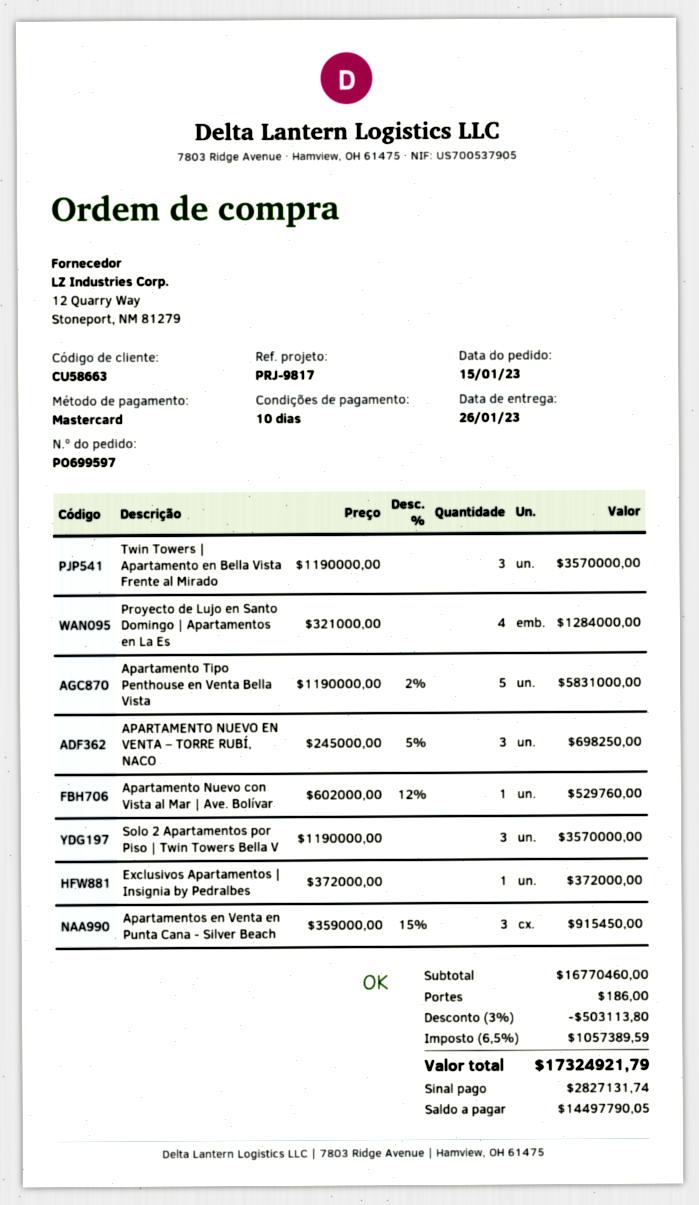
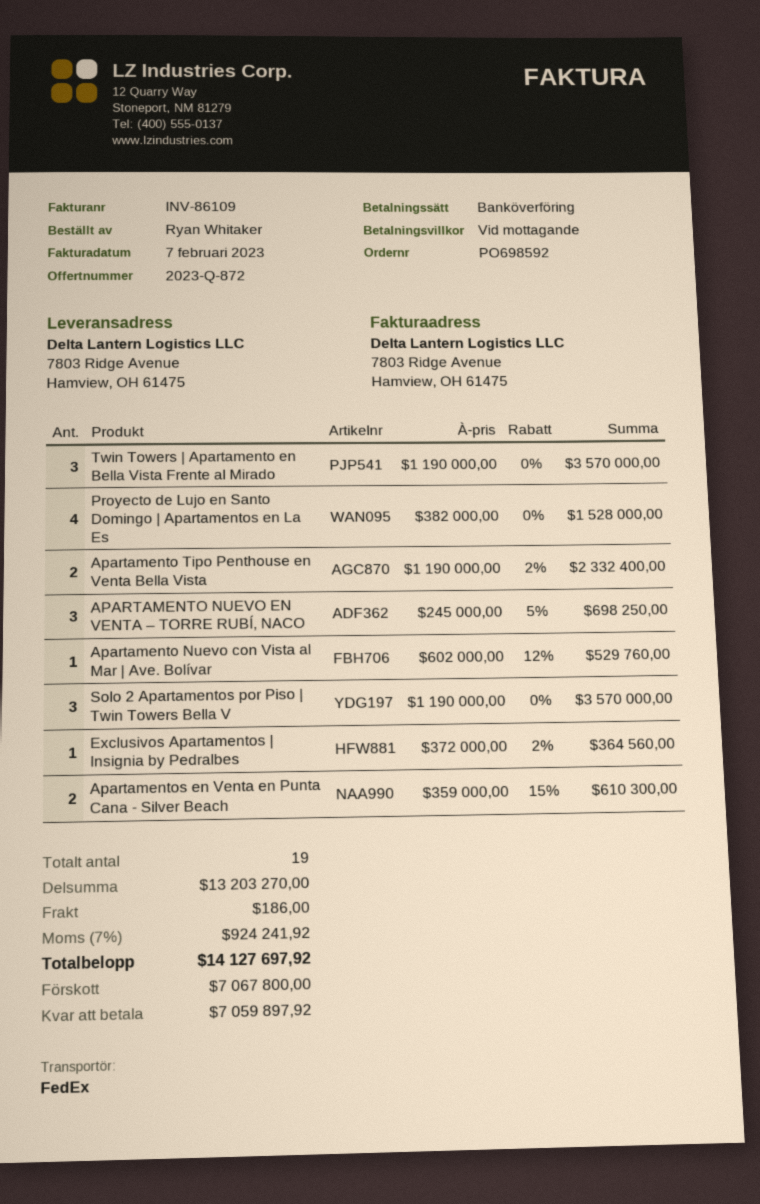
order number: PO699597 -> PO698592
payment terms: 10 days -> on receipt
payment method: Mastercard -> bank transfer
Proyecto de Lujo en Santo Domingo | Apartamentos en La Es: 4 x 321000.00 = 1284000.00 -> 4 x 382000.00 = 1528000.00
Apartamento Tipo Penthouse en Venta Bella Vista: 5 x 1190000.00 - 2% = 5831000.00 -> 2 x 1190000.00 - 2% = 2332400.00
Exclusivos Apartamentos | Insignia by Pedralbes: 1 x 372000.00 = 372000.00 -> 1 x 372000.00 - 2% = 364560.00
Apartamentos en Venta en Punta Cana - Silver Beach: 3 x 359000.00 - 15% = 915450.00 -> 2 x 359000.00 - 15% = 610300.00
subtotal: 16770460.00 -> 13203270.00
discount: 3% = 503113.80 -> none
tax: 6.5% = 1057389.59 -> 7% = 924241.92
total: 17324921.79 -> 14127697.92
deposit: 2827131.74 -> 7067800.00
balance: 14497790.05 -> 7059897.92

